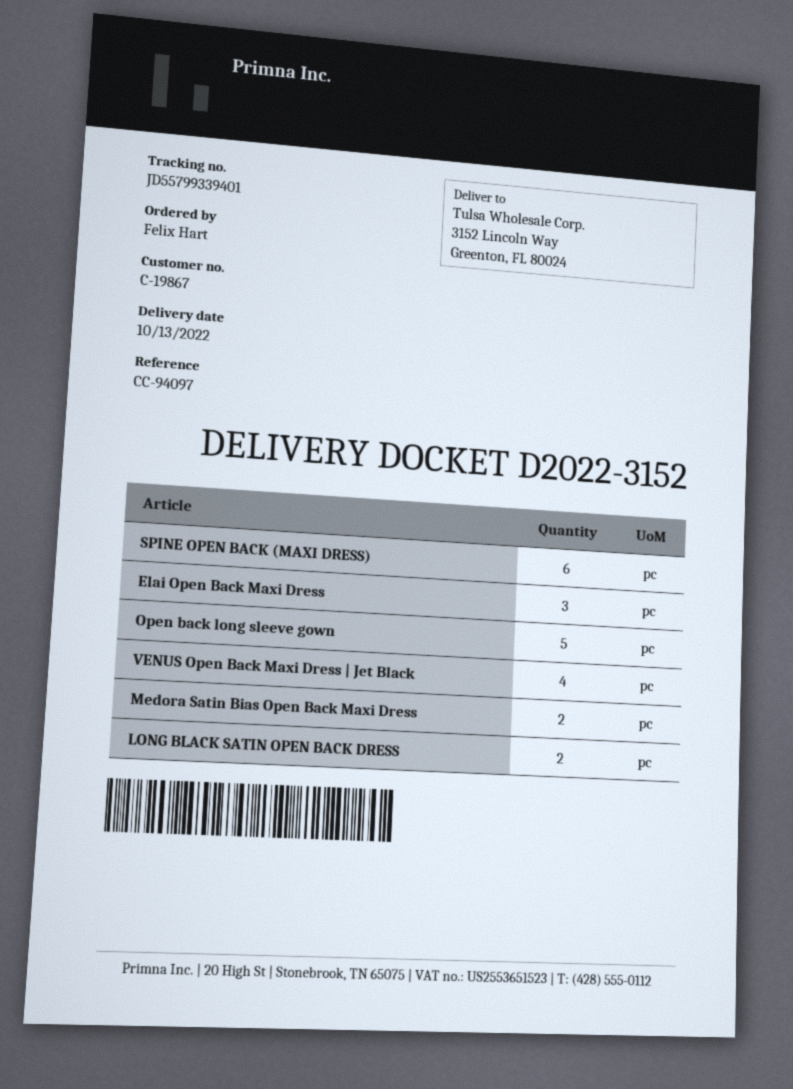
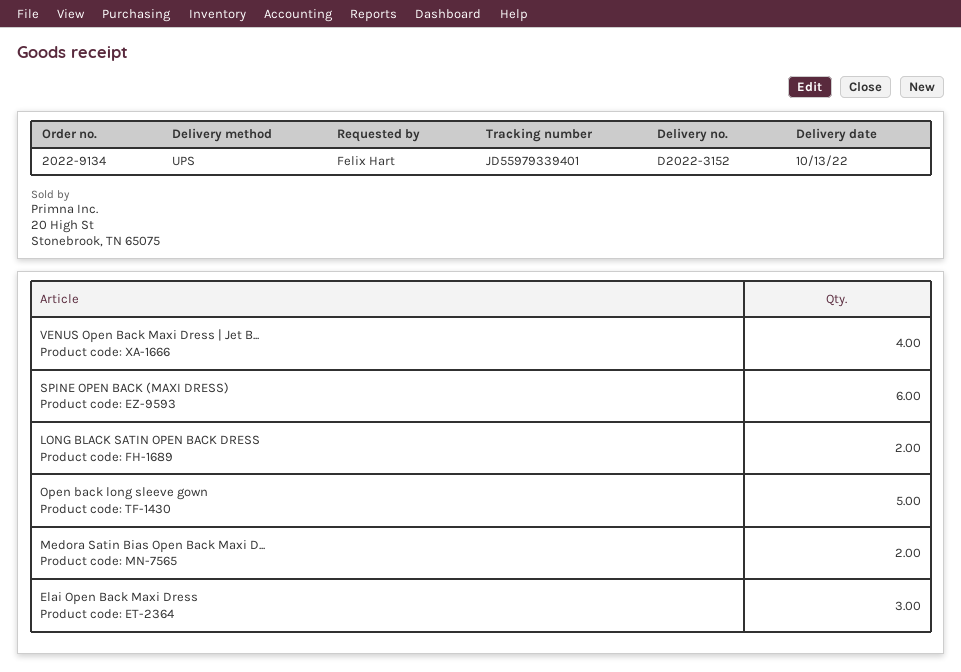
tracking number: JD55799339401 -> JD55979339401

